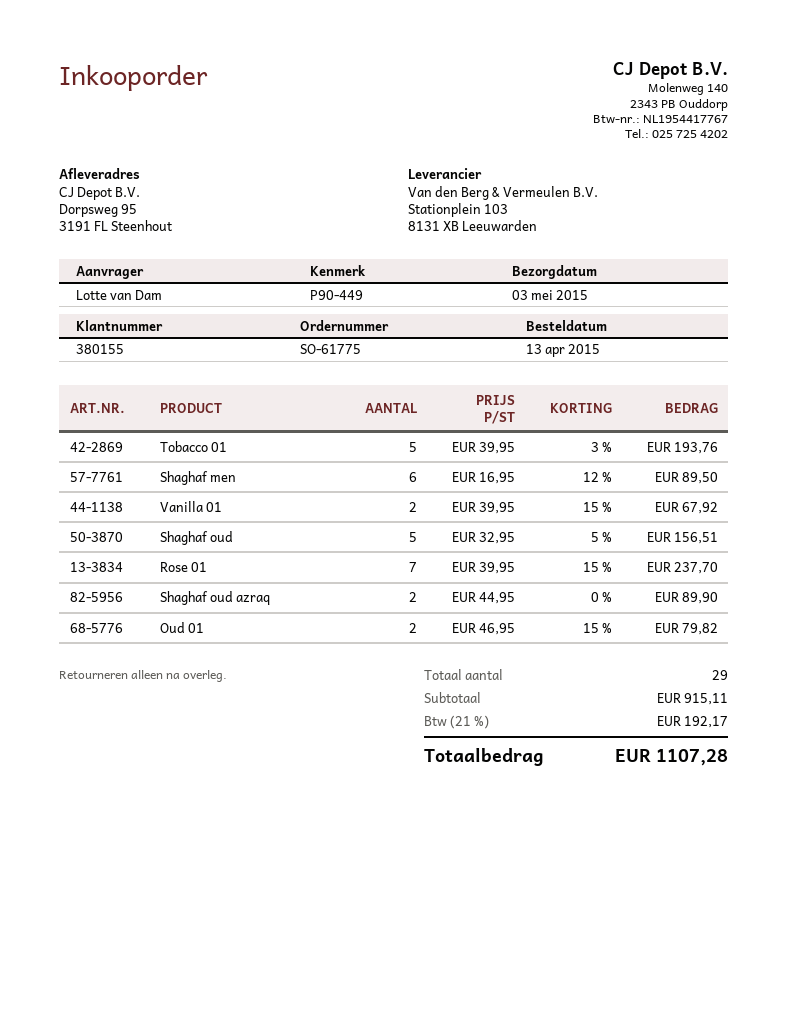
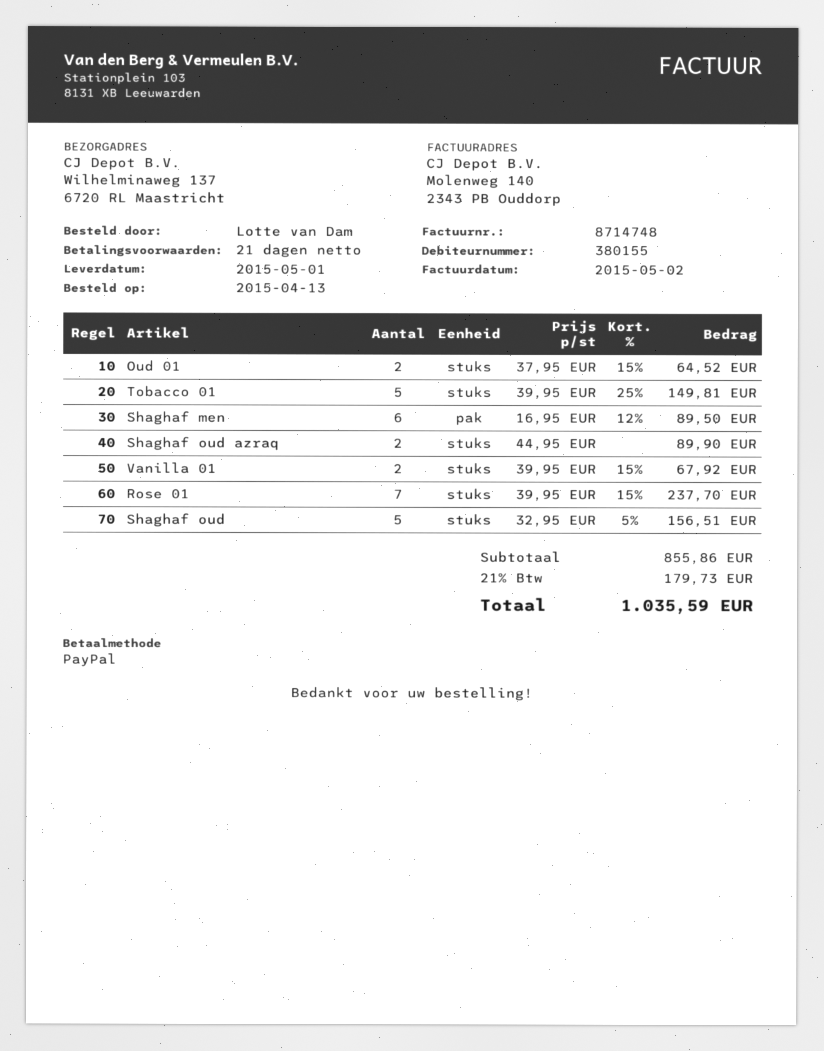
delivery date: 2015-05-03 -> 2015-05-01
ship to: Dorpsweg 95, 3191 FL Steenhout -> Wilhelminaweg 137, 6720 RL Maastricht
Tobacco 01: 5 x 39.95 - 3% = 193.76 -> 5 x 39.95 - 25% = 149.81
Oud 01: 2 x 46.95 - 15% = 79.82 -> 2 x 37.95 - 15% = 64.52
subtotal: 915.11 -> 855.86
tax: 21% = 192.17 -> 21% = 179.73
total: 1107.28 -> 1035.59

